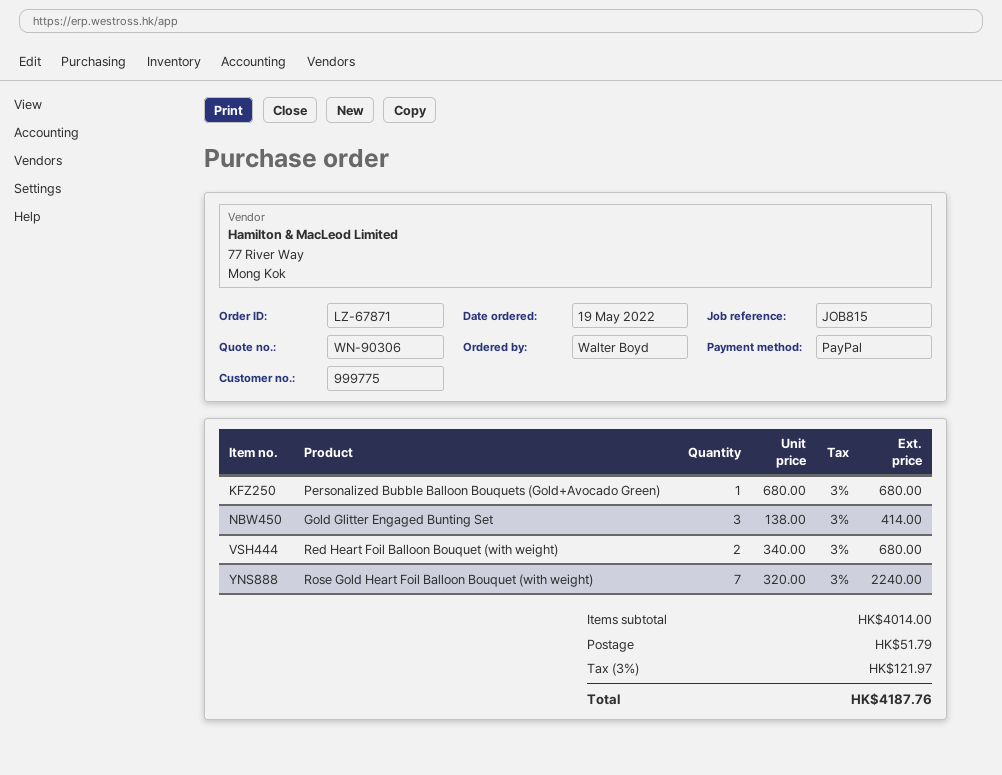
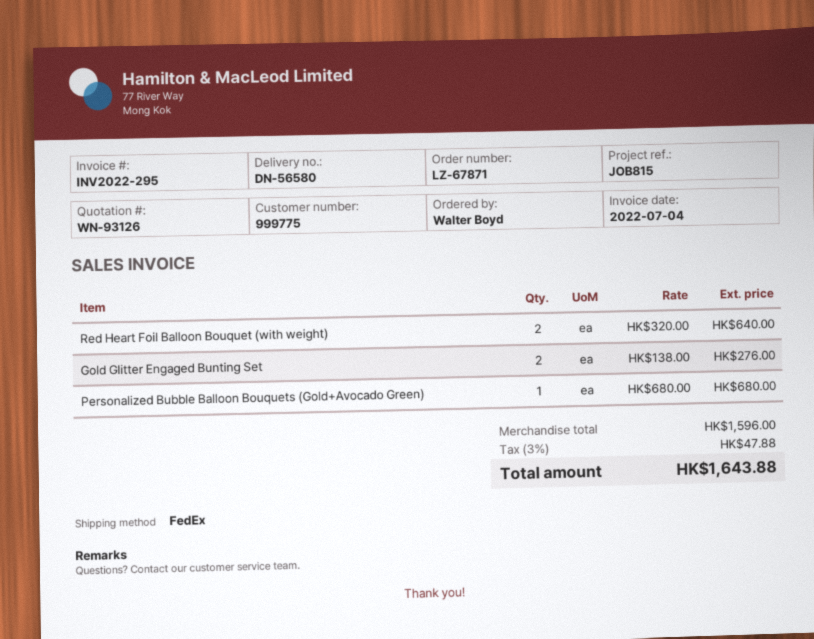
quote number: WN-90306 -> WN-93126
Gold Glitter Engaged Bunting Set: 3 x 138.00 = 414.00 -> 2 x 138.00 = 276.00
Red Heart Foil Balloon Bouquet (with weight): 2 x 340.00 = 680.00 -> 2 x 320.00 = 640.00
Rose Gold Heart Foil Balloon Bouquet (with weight): 7 x 320.00 = 2240.00 -> none
subtotal: 4014.00 -> 1596.00
shipping: 51.79 -> none
tax: 3% = 121.97 -> 3% = 47.88
total: 4187.76 -> 1643.88

